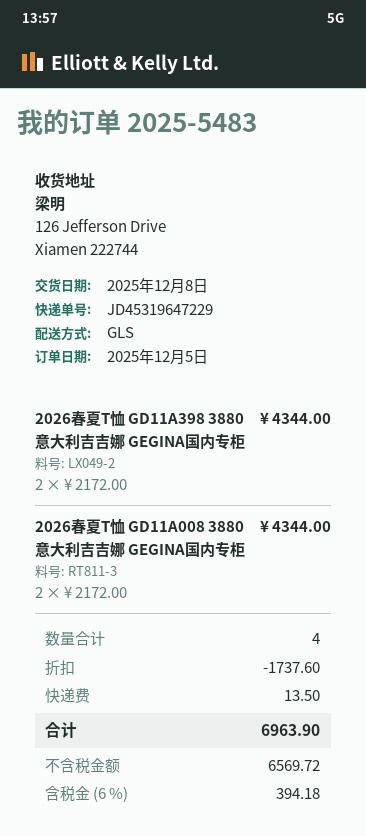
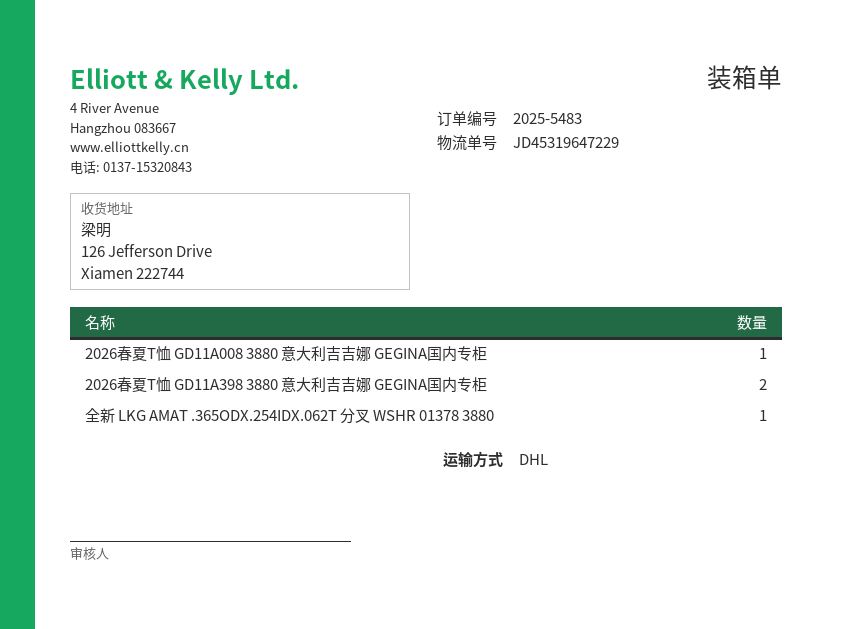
shipping method: GLS -> DHL
2026春夏T恤 GD11A008 3880 意大利吉吉娜 GEGINA国内专柜: 2 -> 1
全新 LKG AMAT .365ODX.254IDX.062T 分叉 WSHR 01378 3880: none -> 1

